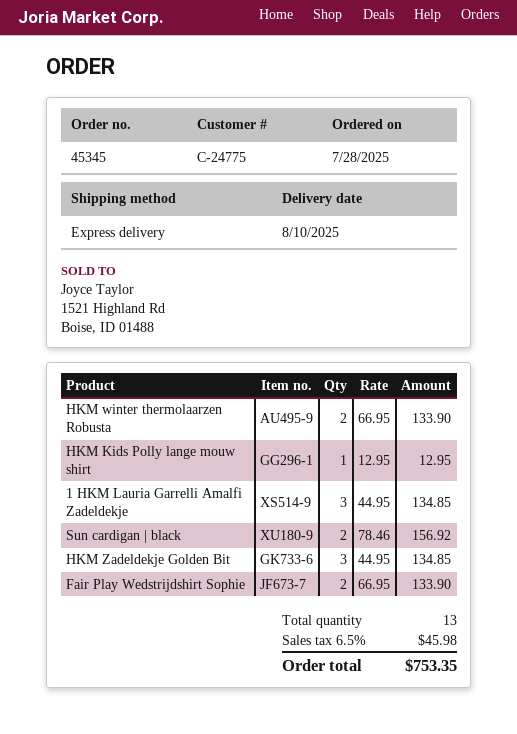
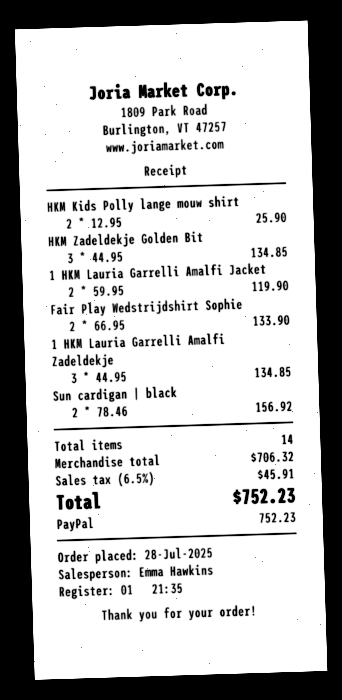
HKM winter thermolaarzen Robusta: 2 x 66.95 = 133.90 -> none
HKM Kids Polly lange mouw shirt: 1 x 12.95 = 12.95 -> 2 x 12.95 = 25.90
1 HKM Lauria Garrelli Amalfi Jacket: none -> 2 x 59.95 = 119.90
total quantity: 13 -> 14
tax: 6.5% = 45.98 -> 6.5% = 45.91
total: 753.35 -> 752.23

